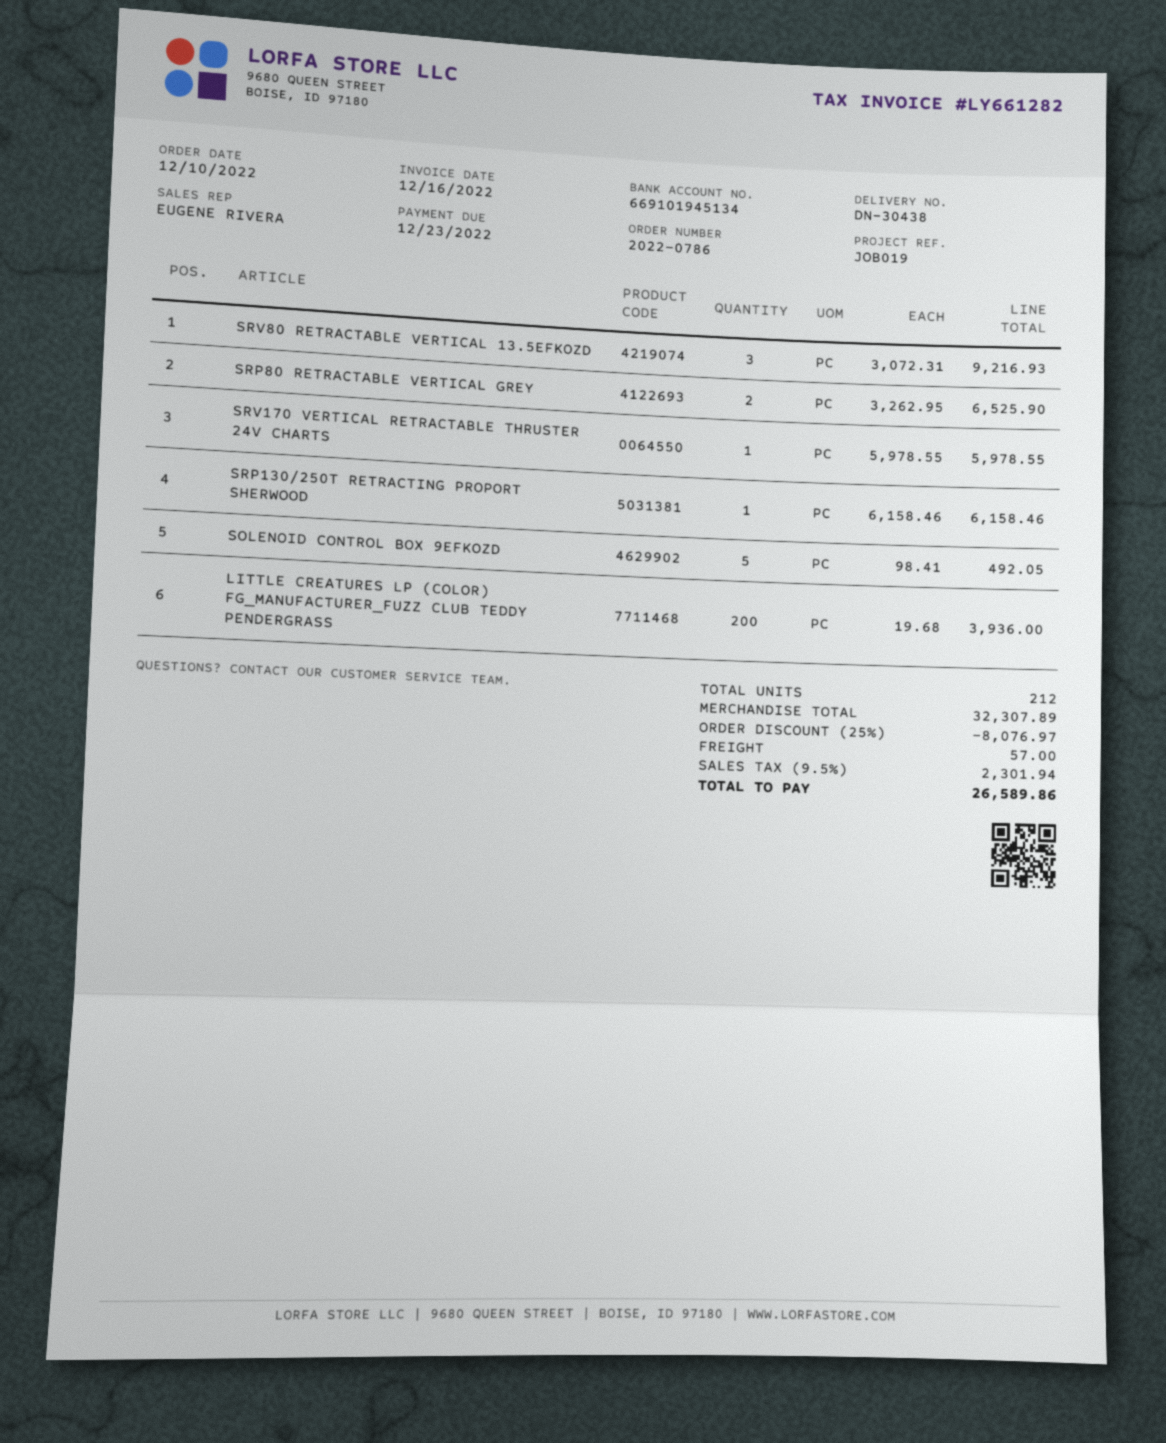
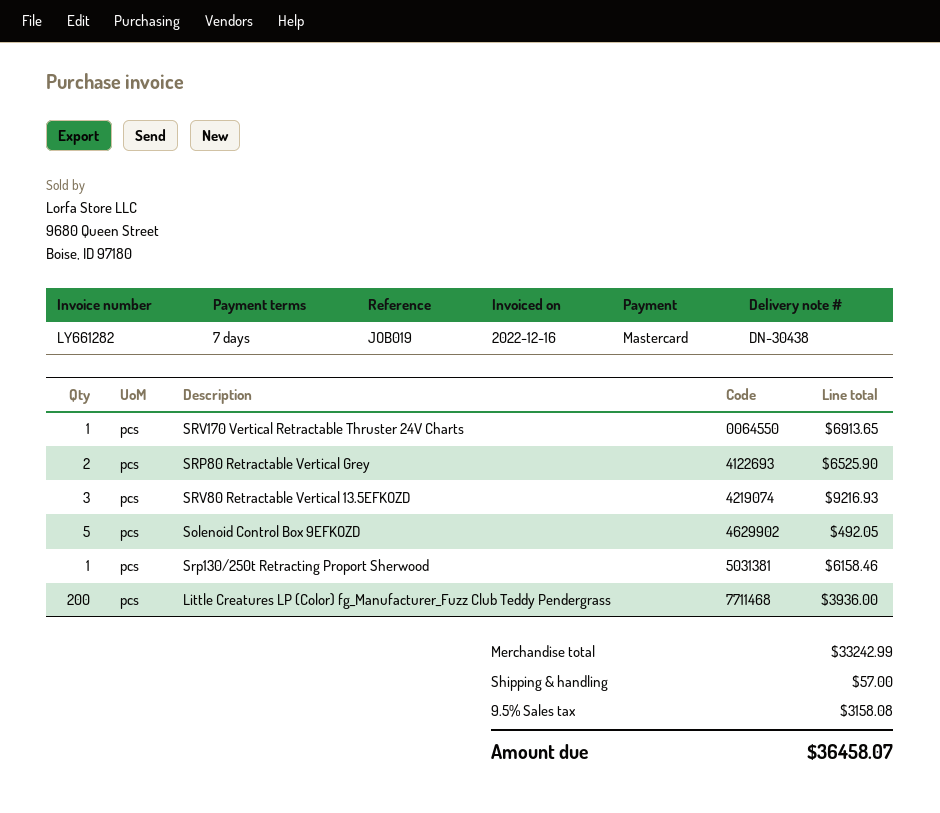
SRV170 VERTICAL RETRACTABLE THRUSTER 24V CHARTS: 1 for 5978.55 -> 1 for 6913.65
subtotal: 32307.89 -> 33242.99
discount: 25% = 8076.97 -> none
tax: 9.5% = 2301.94 -> 9.5% = 3158.08
total: 26589.86 -> 36458.07

